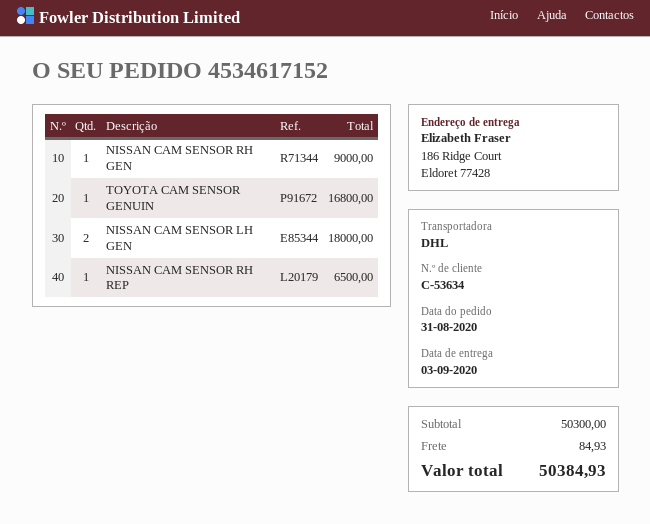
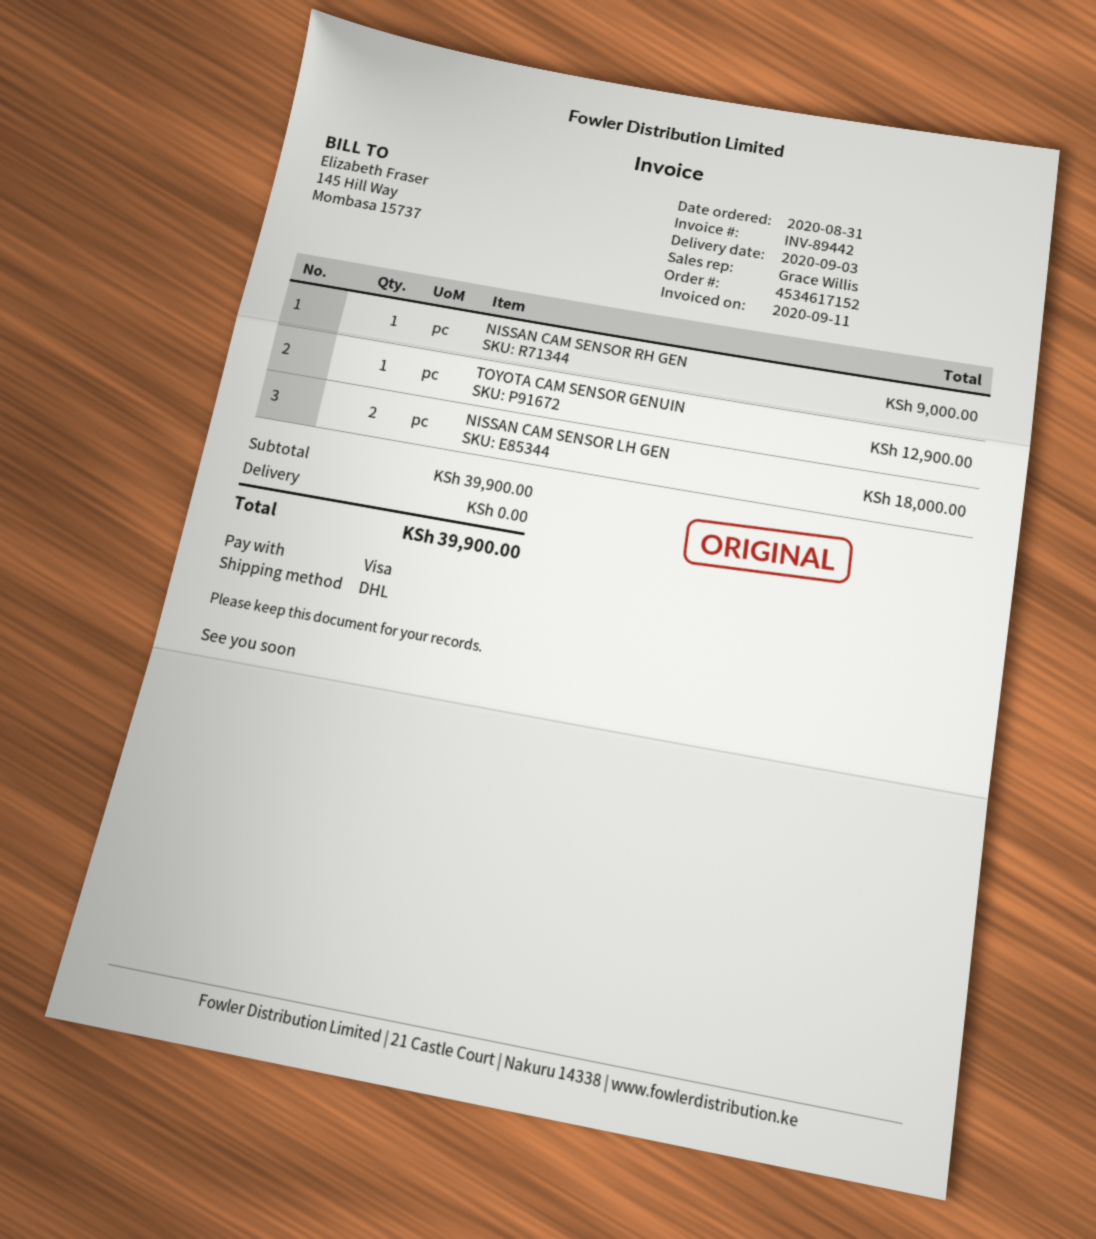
TOYOTA CAM SENSOR GENUIN: 1 for 16800.00 -> 1 for 12900.00
NISSAN CAM SENSOR RH REP: 1 for 6500.00 -> none
subtotal: 50300.00 -> 39900.00
shipping: 84.93 -> 0.00
total: 50384.93 -> 39900.00

